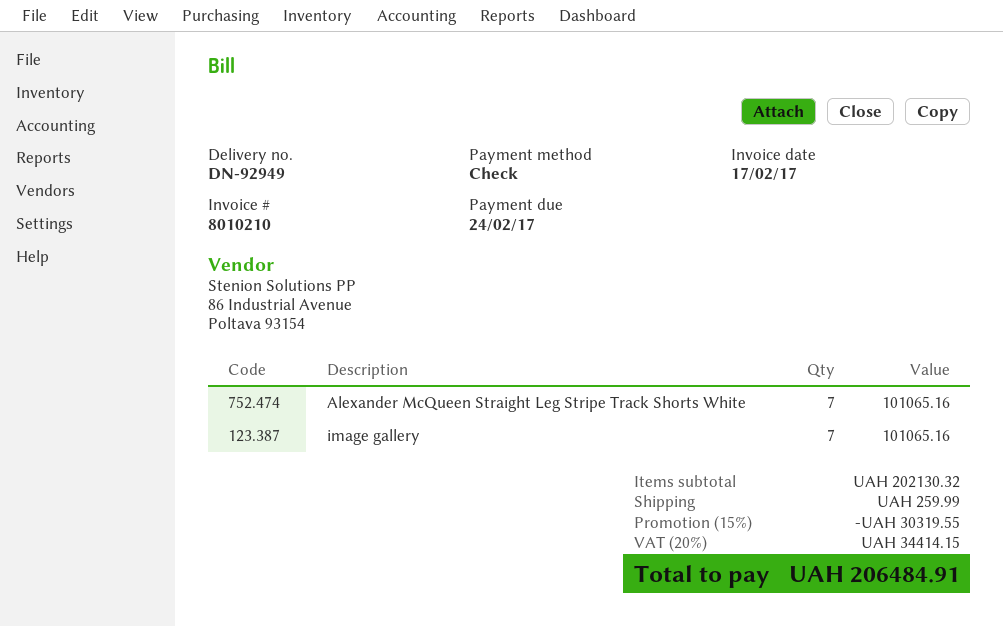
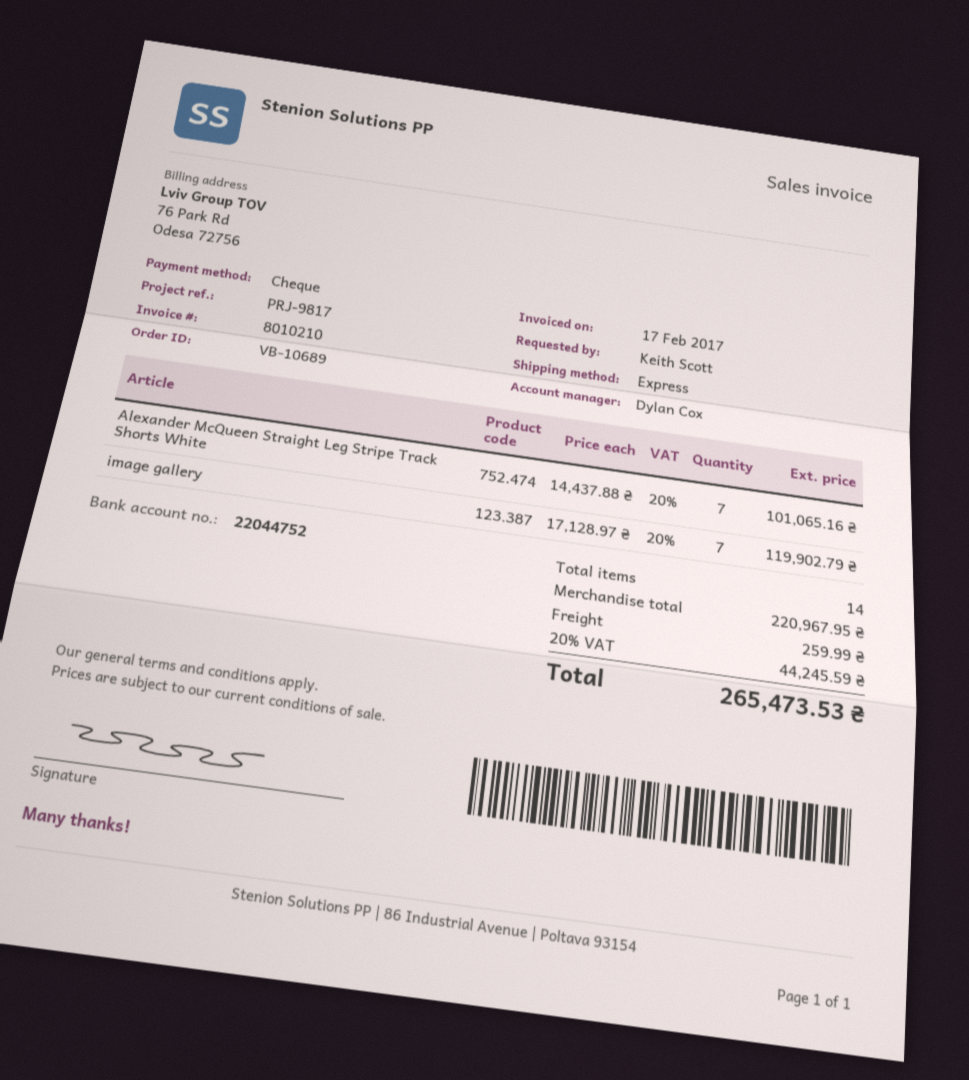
image gallery: 7 for 101065.16 -> 7 for 119902.79
subtotal: 202130.32 -> 220967.95
discount: 15% = 30319.55 -> none
tax: 20% = 34414.15 -> 20% = 44245.59
total: 206484.91 -> 265473.53

